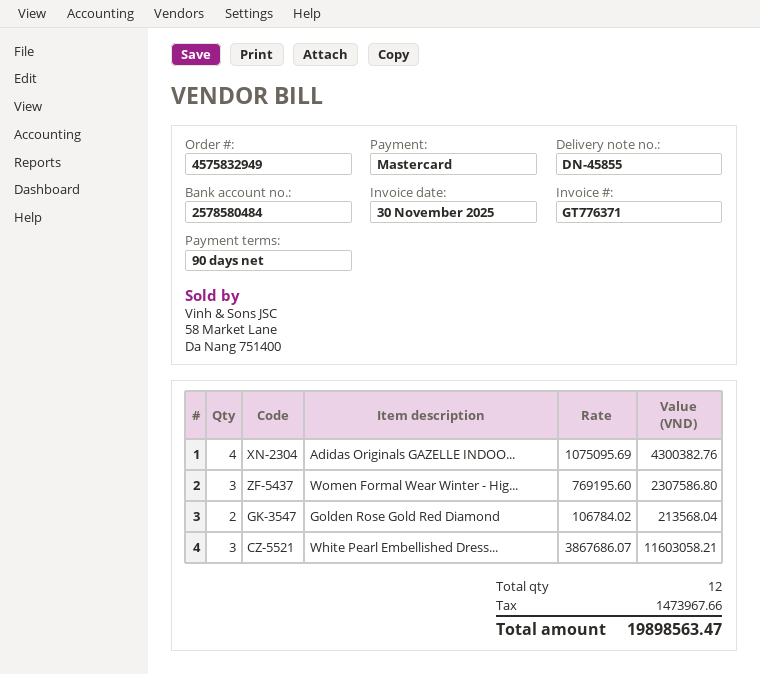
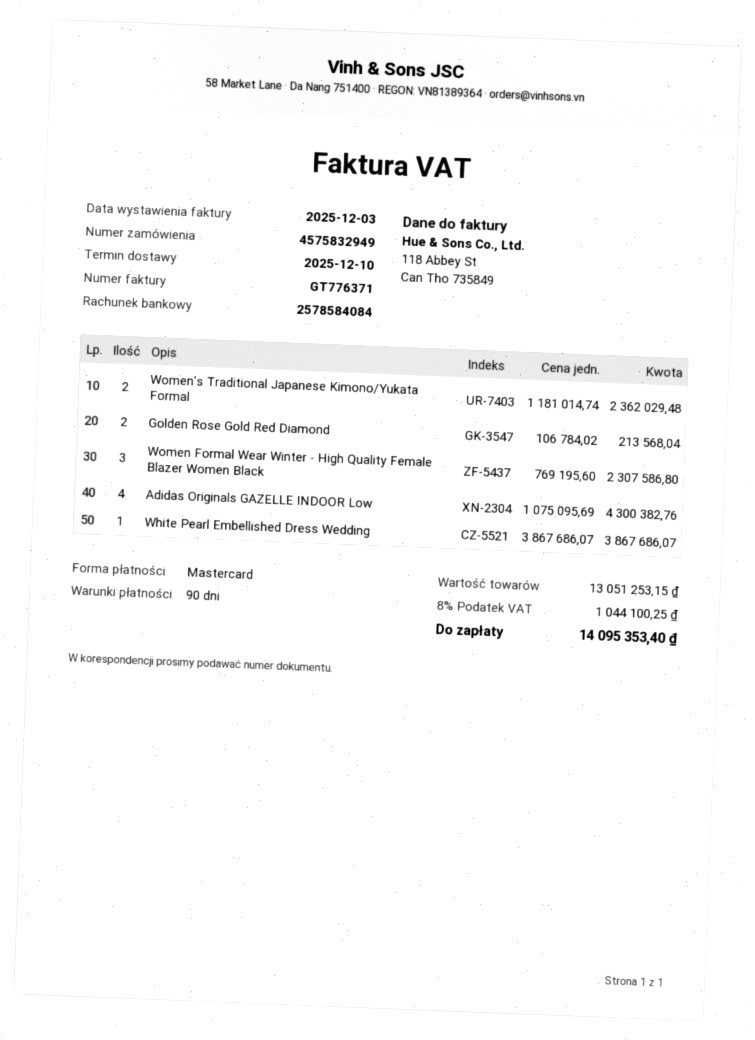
invoice date: 2025-11-30 -> 2025-12-03
bank account: 2578580484 -> 2578584084
White Pearl Embellished Dress...: 3 x 3867686.07 = 11603058.21 -> 1 x 3867686.07 = 3867686.07
Women's Traditional Japanese Kimono/Yukata Formal: none -> 2 x 1181014.74 = 2362029.48
tax: 1473967.66 -> 1044100.25
total: 19898563.47 -> 14095353.40

